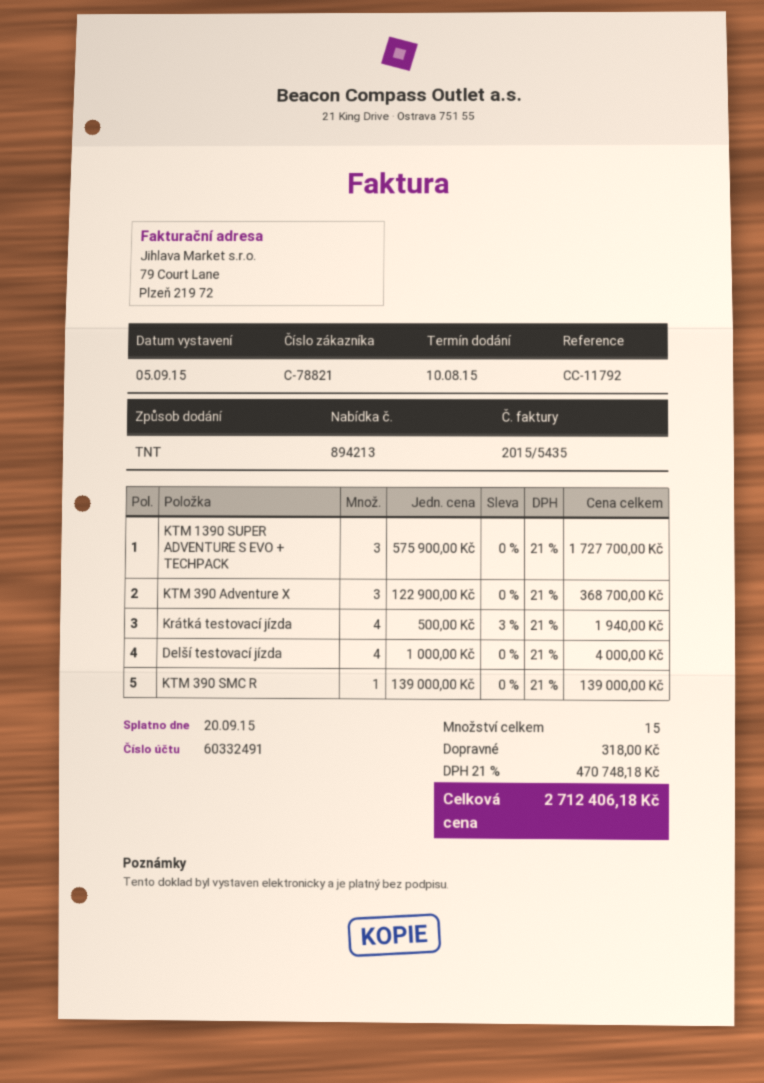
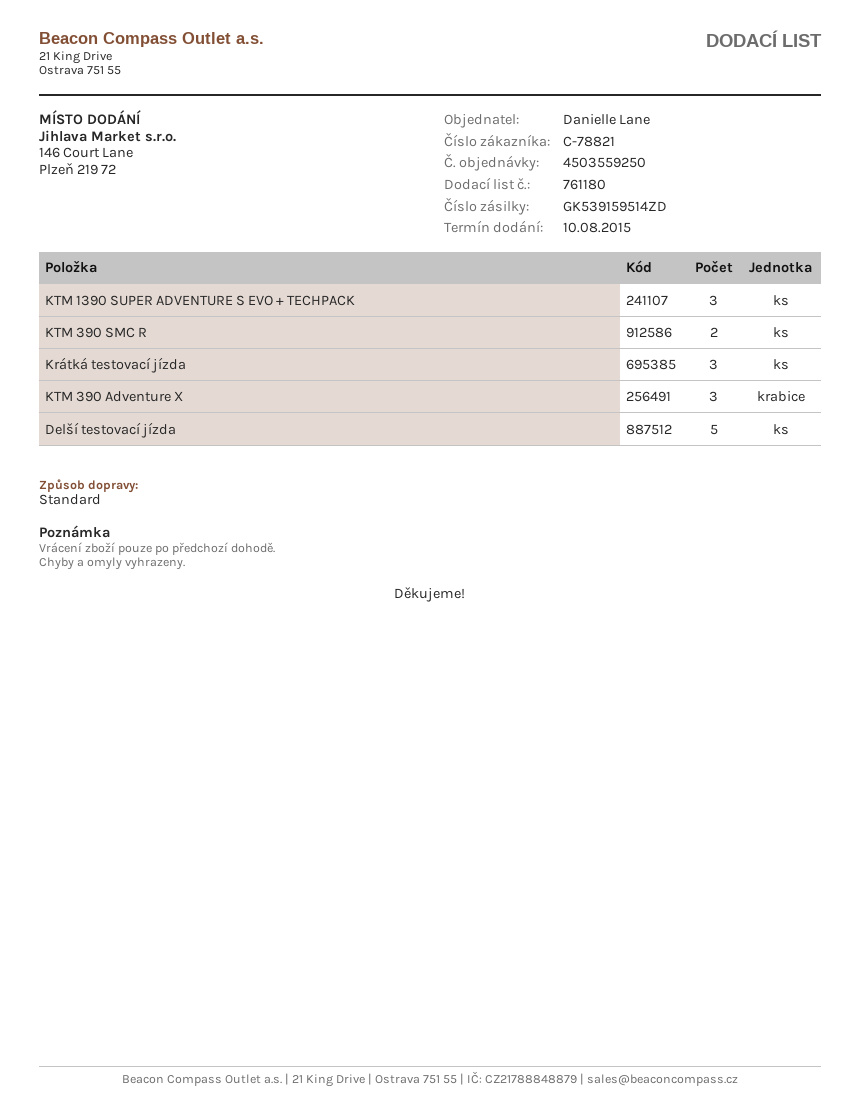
shipping method: TNT -> standard
Krátká testovací jízda: 4 -> 3
Delší testovací jízda: 4 -> 5
KTM 390 SMC R: 1 -> 2

